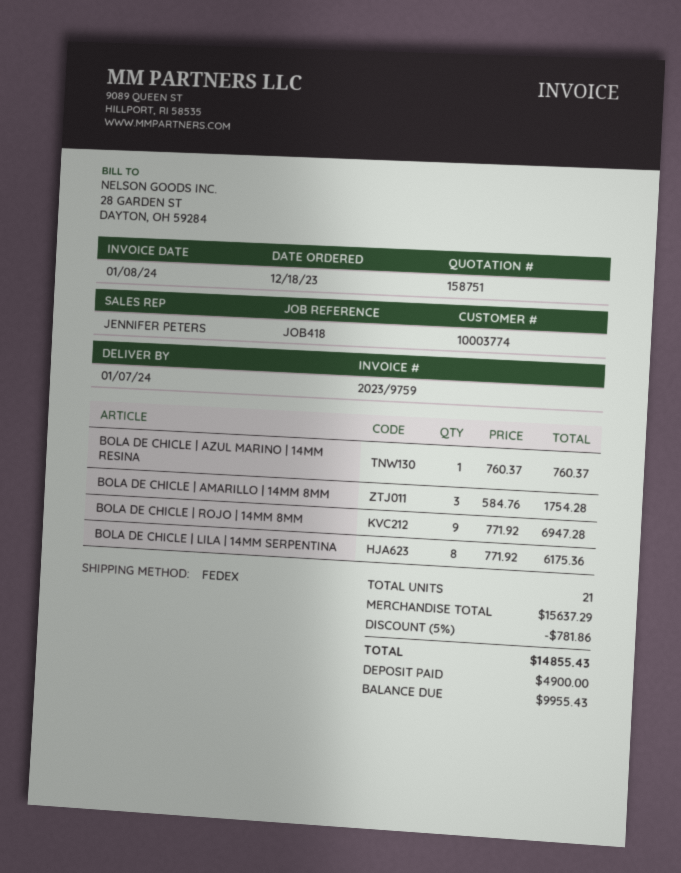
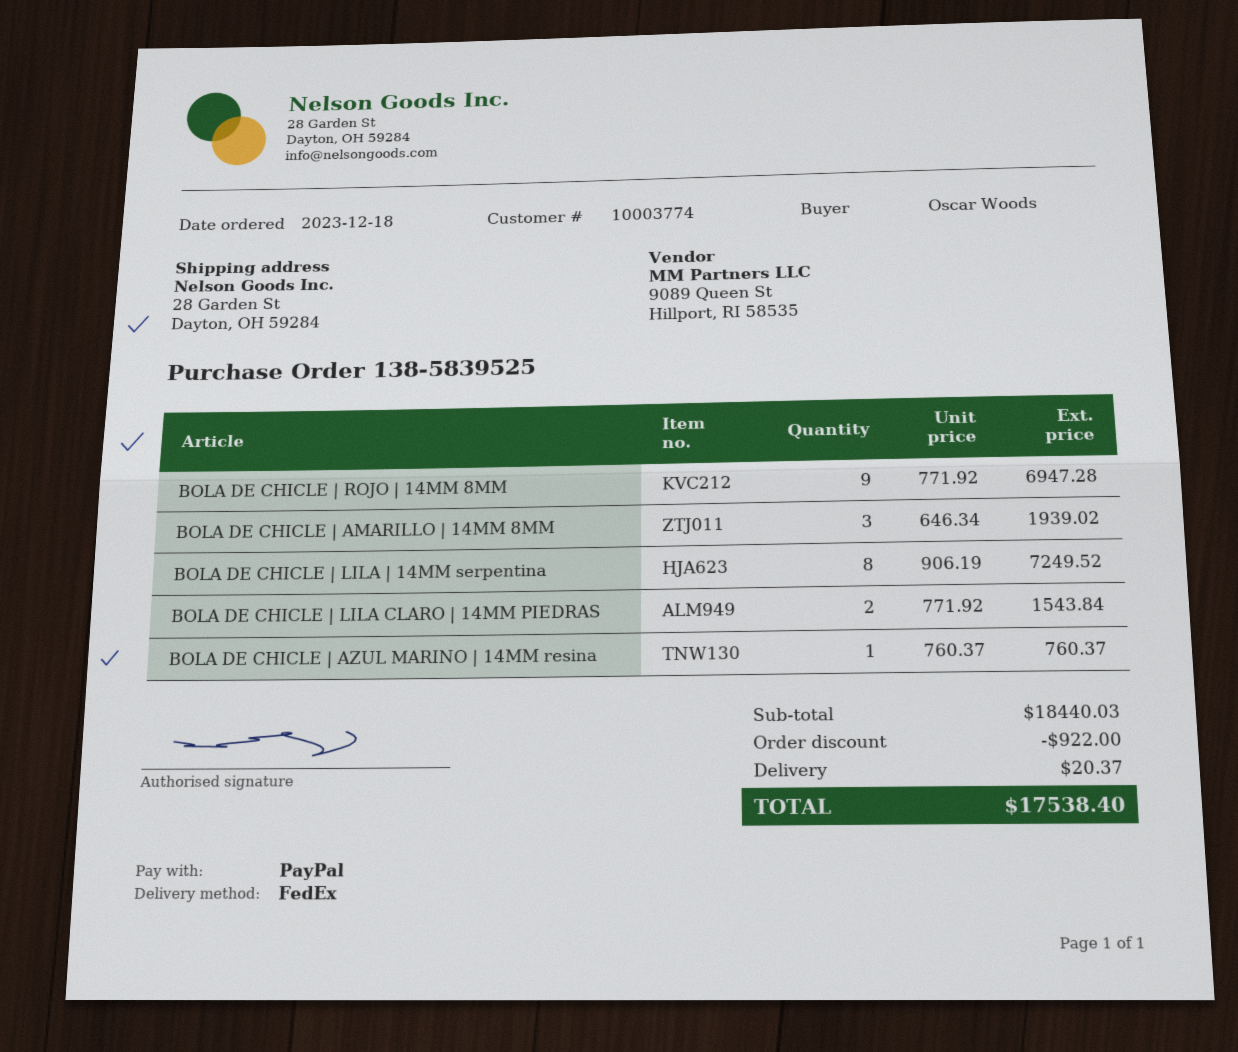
BOLA DE CHICLE | AMARILLO | 14MM 8MM: 3 x 584.76 = 1754.28 -> 3 x 646.34 = 1939.02
BOLA DE CHICLE | LILA | 14MM SERPENTINA: 8 x 771.92 = 6175.36 -> 8 x 906.19 = 7249.52
BOLA DE CHICLE | LILA CLARO | 14MM PIEDRAS: none -> 2 x 771.92 = 1543.84
subtotal: 15637.29 -> 18440.03
discount: 781.86 -> 922.00
shipping: none -> 20.37
total: 14855.43 -> 17538.40

